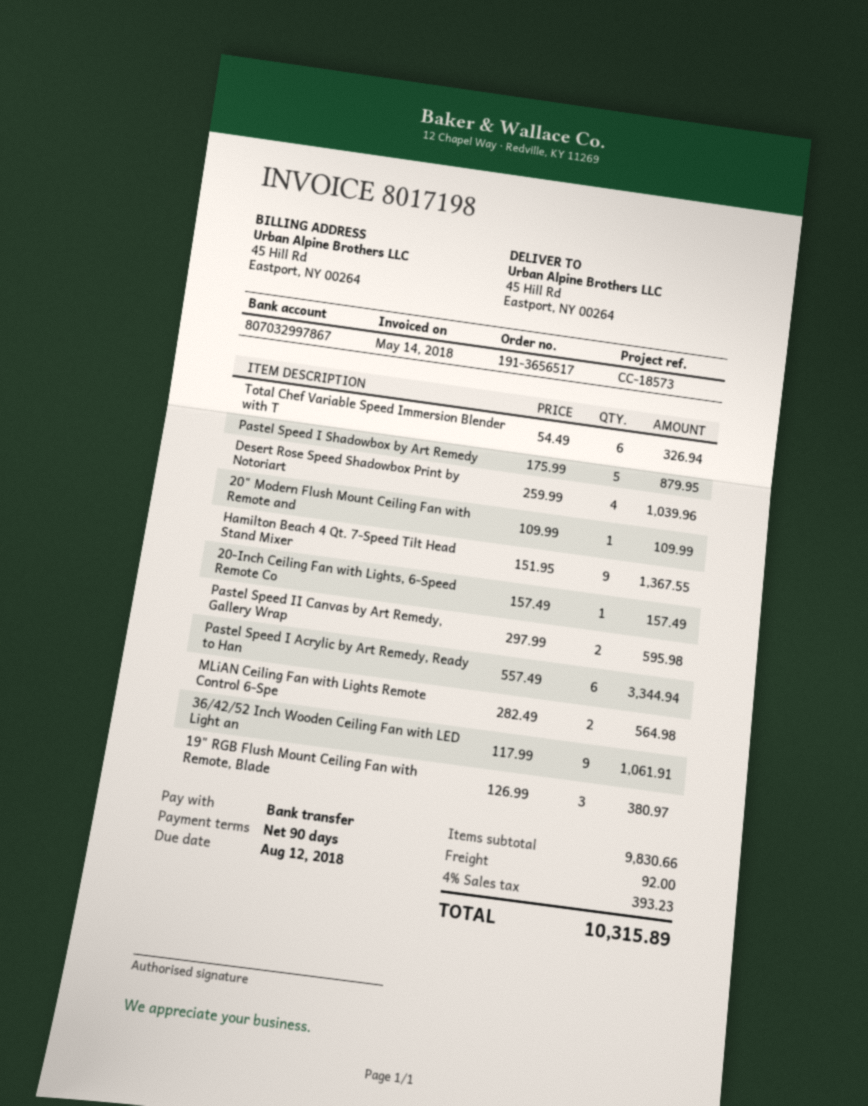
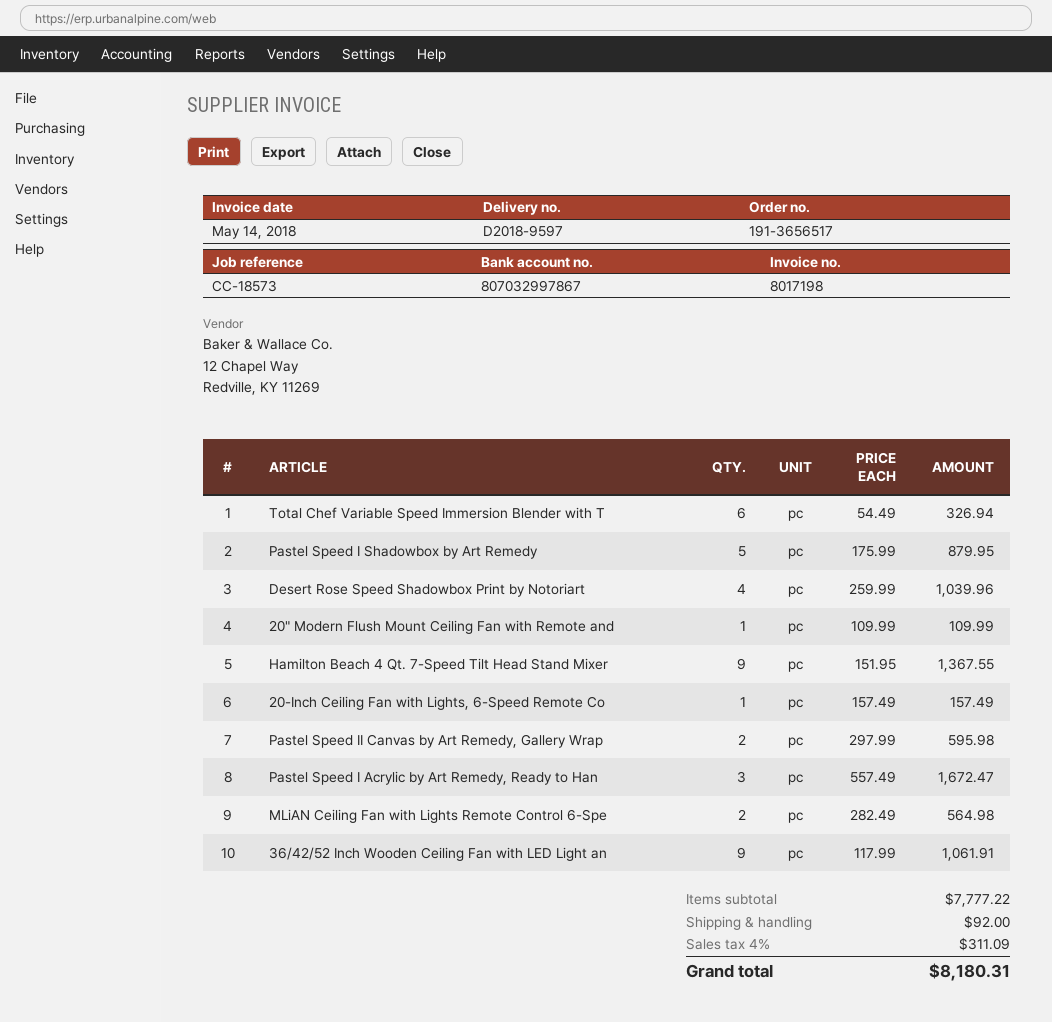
Pastel Speed I Acrylic by Art Remedy, Ready to Han: 6 x 557.49 = 3344.94 -> 3 x 557.49 = 1672.47
19" RGB Flush Mount Ceiling Fan with Remote, Blade: 3 x 126.99 = 380.97 -> none
subtotal: 9830.66 -> 7777.22
tax: 4% = 393.23 -> 4% = 311.09
total: 10315.89 -> 8180.31

